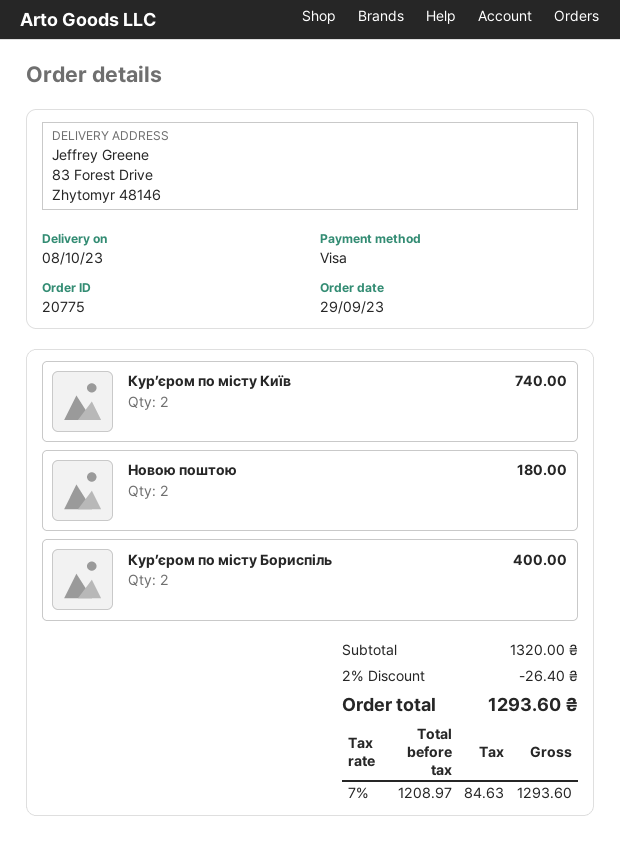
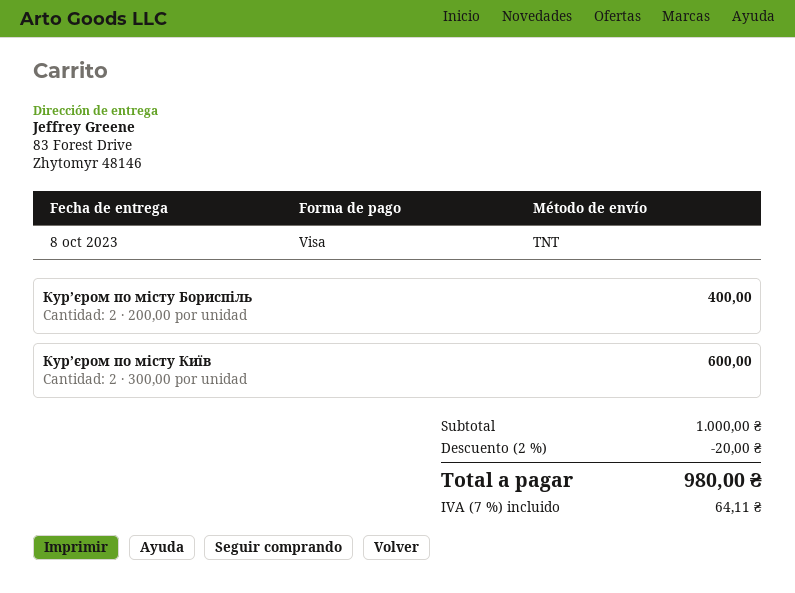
Курʼєром по місту Київ: 2 for 740.00 -> 2 for 600.00
Новою поштою: 2 for 180.00 -> none
subtotal: 1320.00 -> 1000.00
discount: 2% = 26.40 -> 2% = 20.00
tax: 7% = 84.63 -> 7% = 64.11
total: 1293.60 -> 980.00

